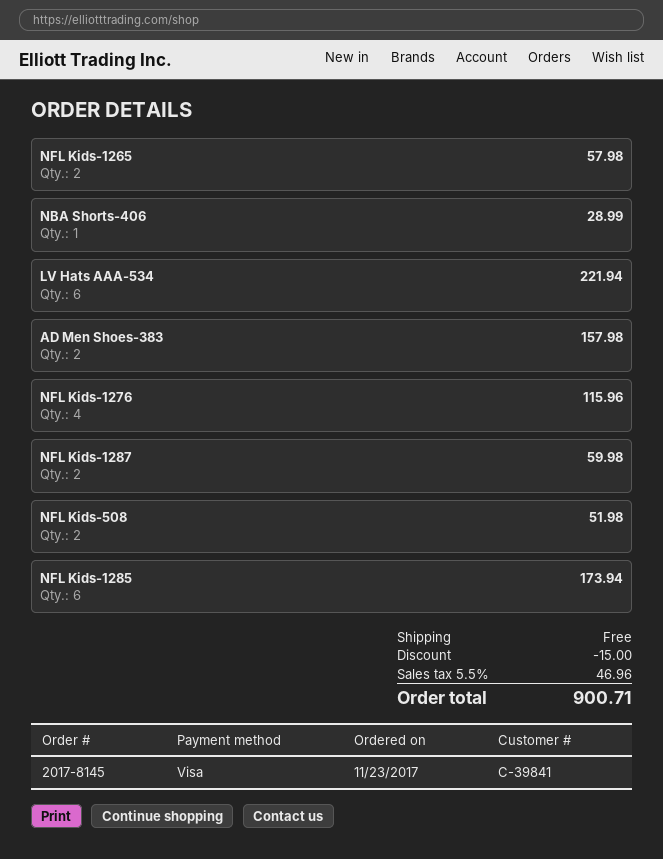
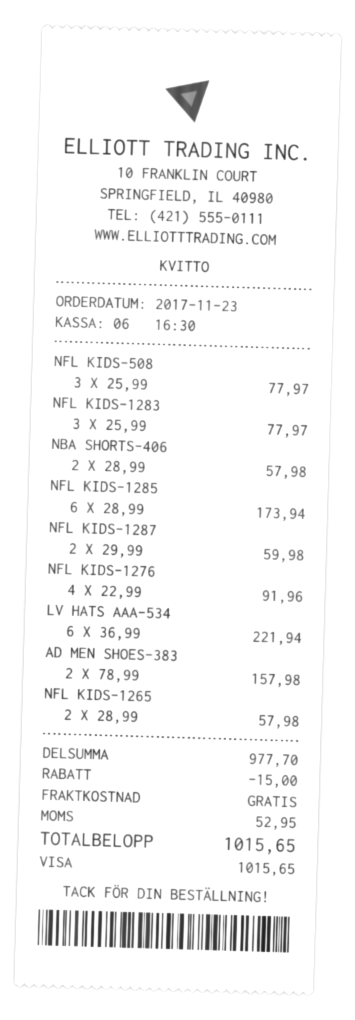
NBA Shorts-406: 1 for 28.99 -> 2 for 57.98
NFL Kids-1276: 4 for 115.96 -> 4 for 91.96
NFL Kids-508: 2 for 51.98 -> 3 for 77.97
NFL KIDS-1283: none -> 3 for 77.97
tax: 46.96 -> 52.95
total: 900.71 -> 1015.65

